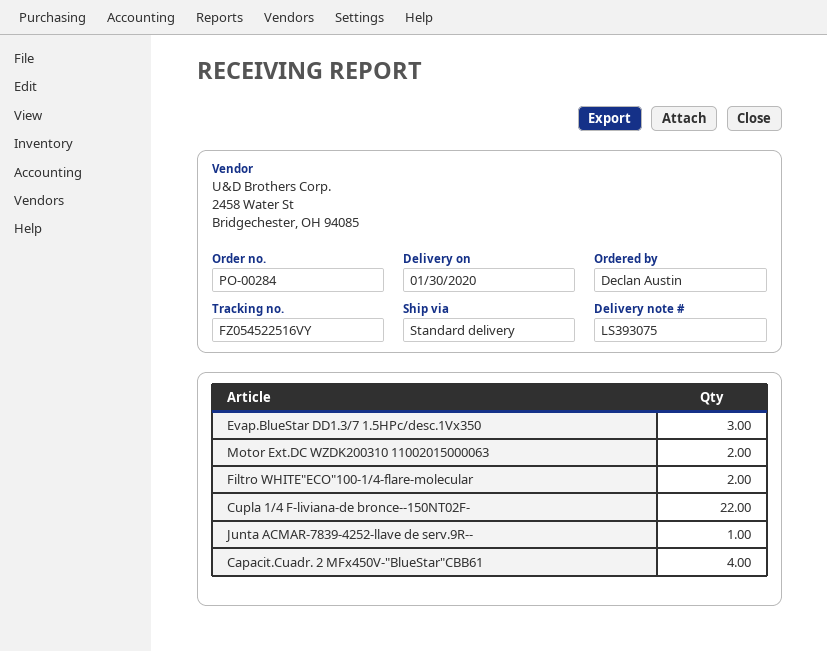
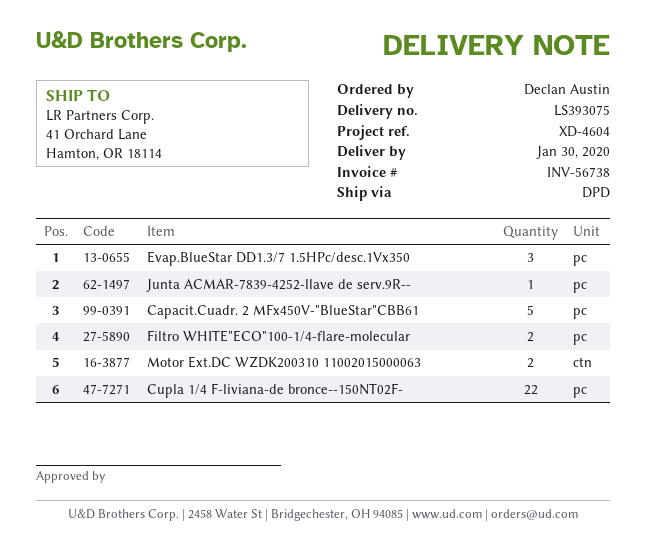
shipping method: standard -> DPD
Capacit.Cuadr. 2 MFx450V-"BlueStar"CBB61: 4 -> 5

